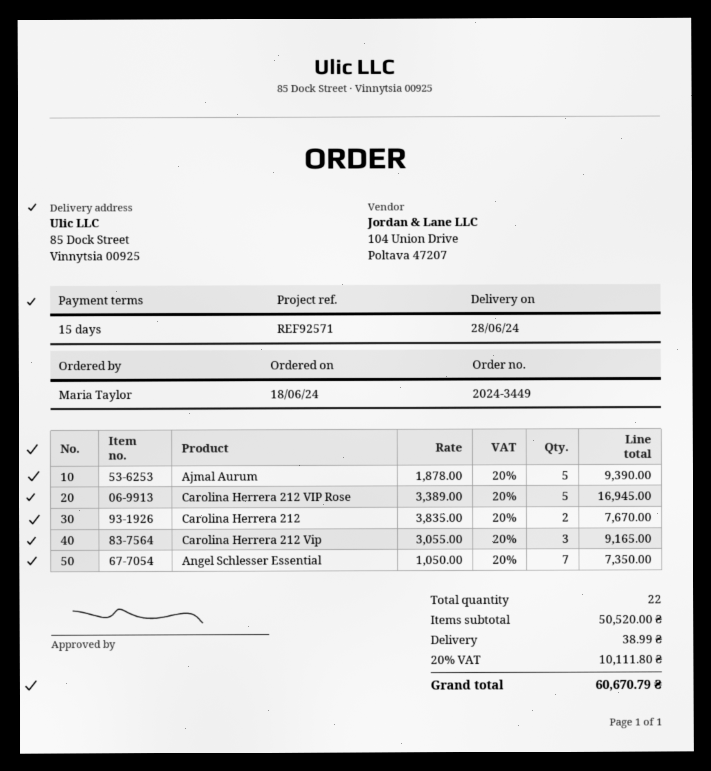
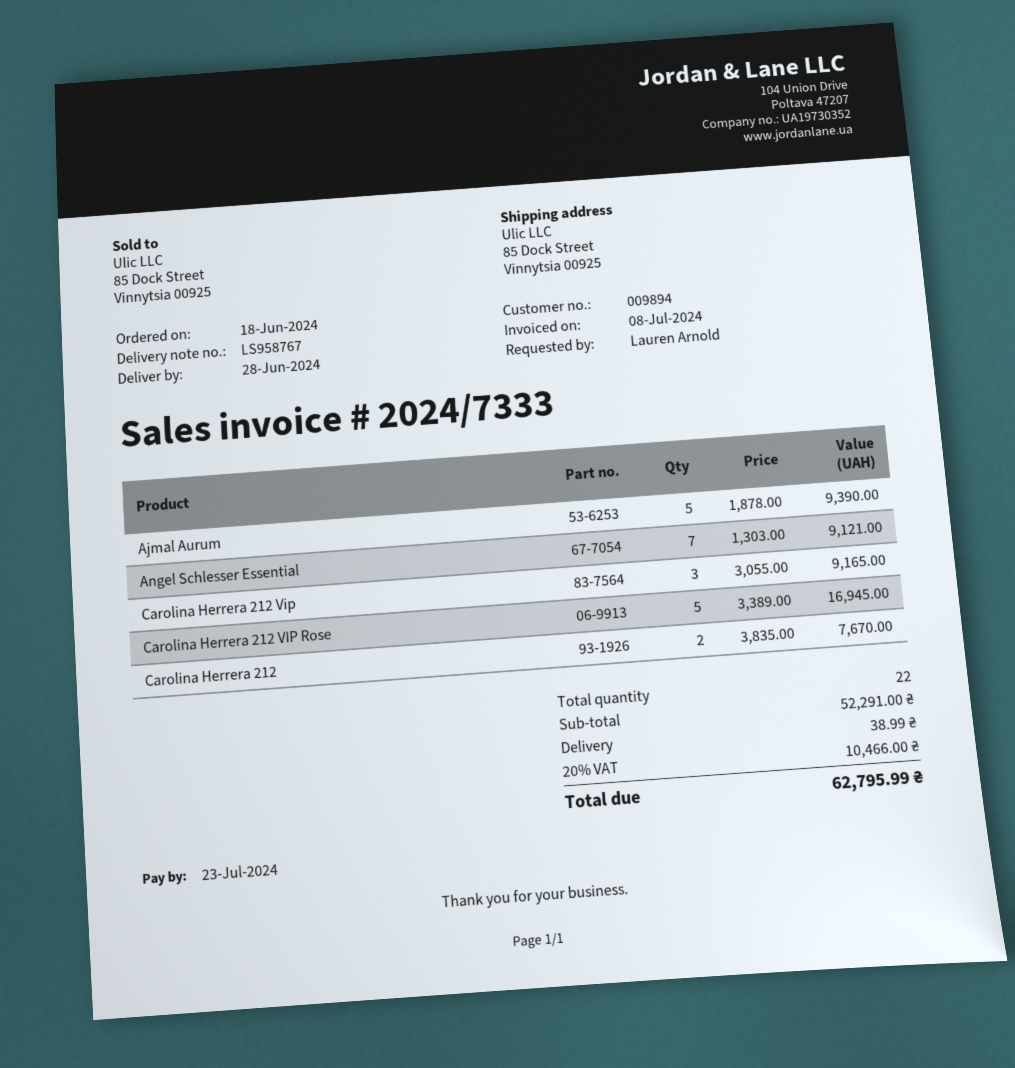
ordered by: Maria Taylor -> Lauren Arnold
Angel Schlesser Essential: 7 x 1050.00 = 7350.00 -> 7 x 1303.00 = 9121.00
subtotal: 50520.00 -> 52291.00
tax: 20% = 10111.80 -> 20% = 10466.00
total: 60670.79 -> 62795.99

